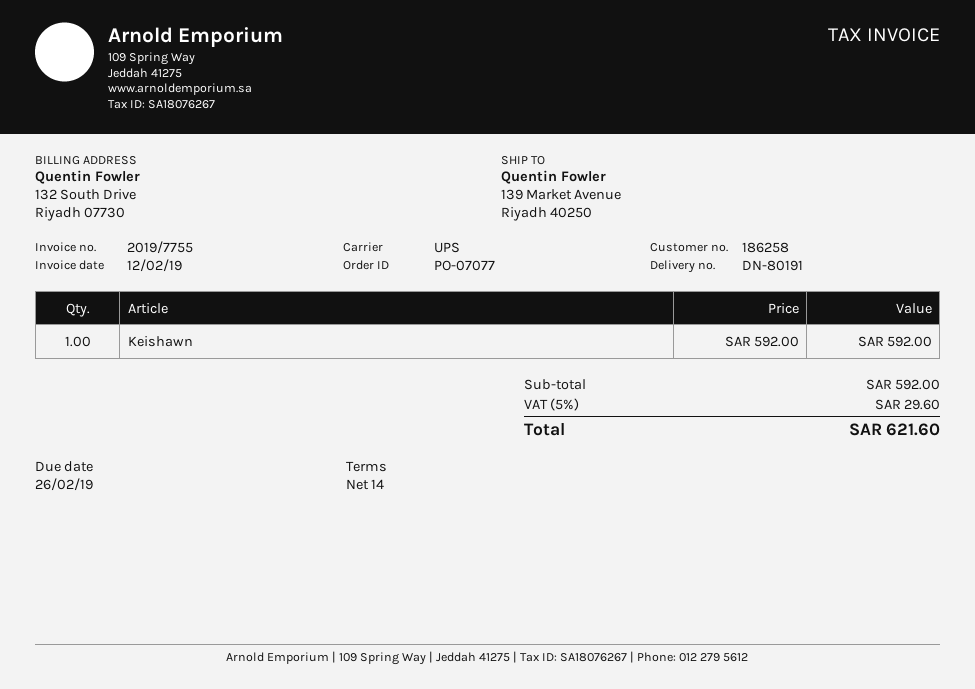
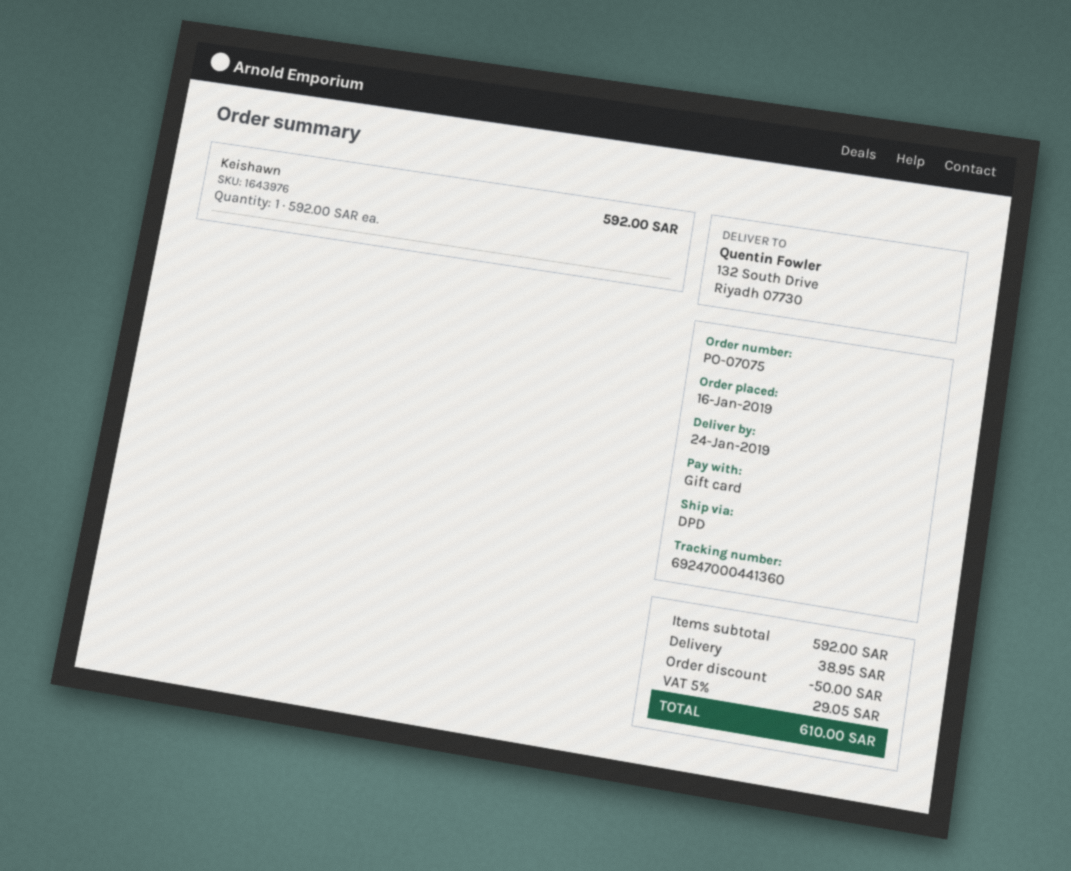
order number: PO-07077 -> PO-07075
shipping method: UPS -> DPD
ship to: 139 Market Avenue, Riyadh 40250 -> 132 South Drive, Riyadh 07730
discount: none -> 50.00
shipping: none -> 38.95
tax: 5% = 29.60 -> 5% = 29.05
total: 621.60 -> 610.00

